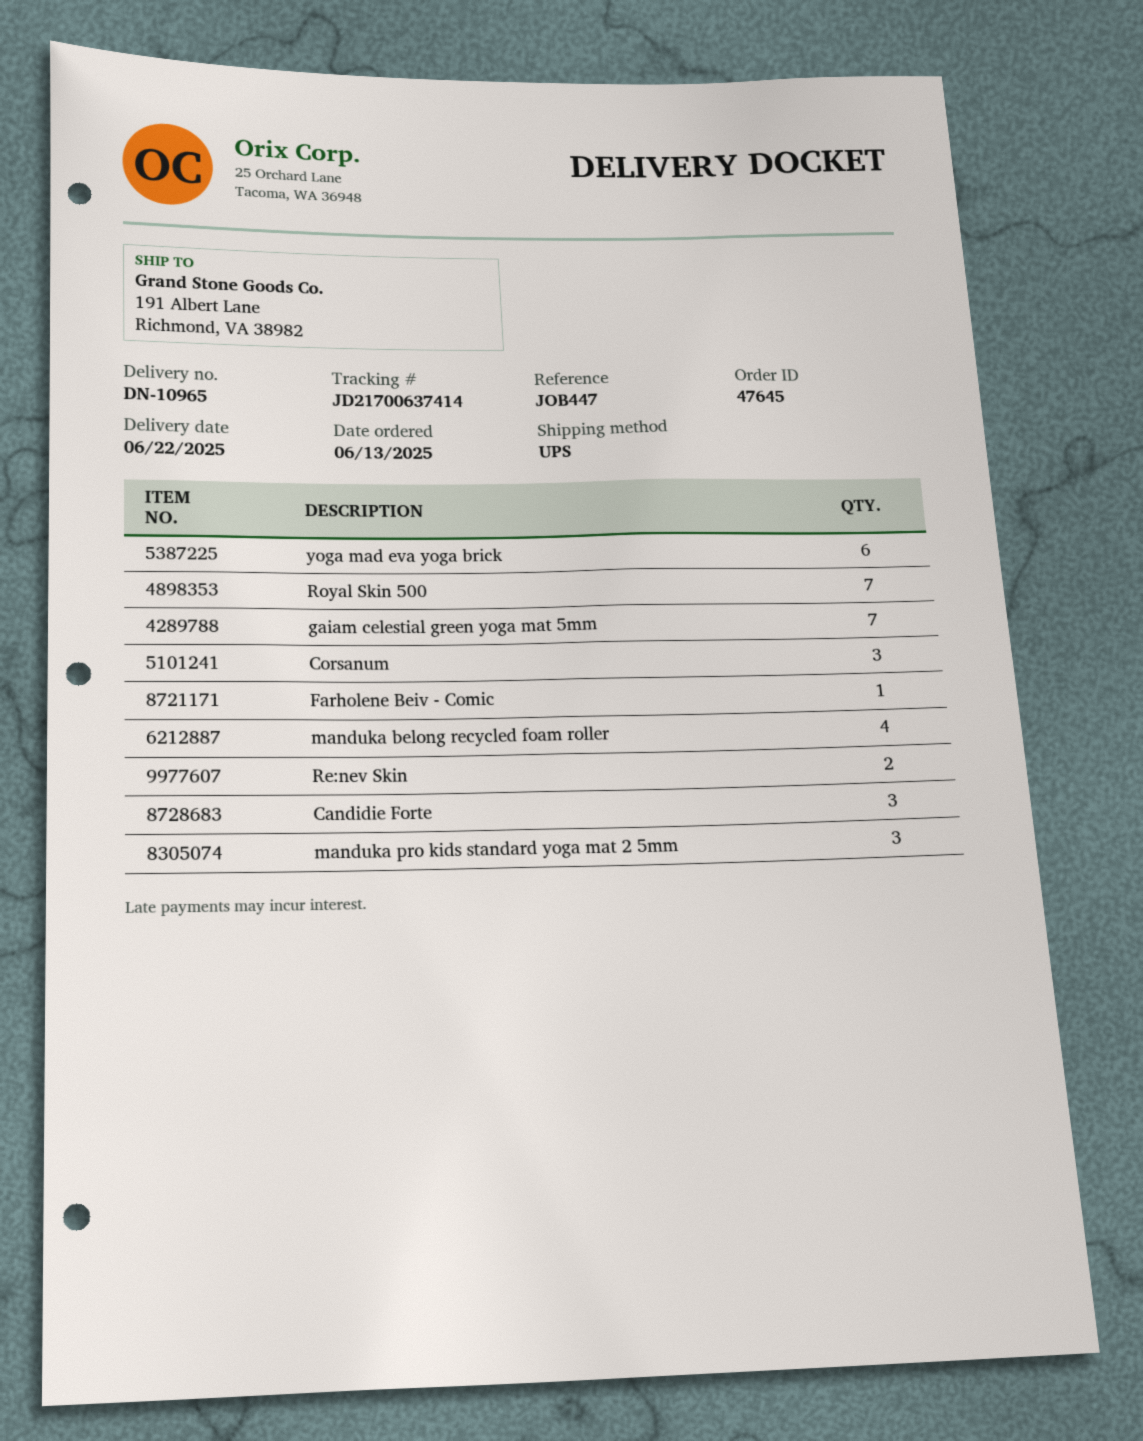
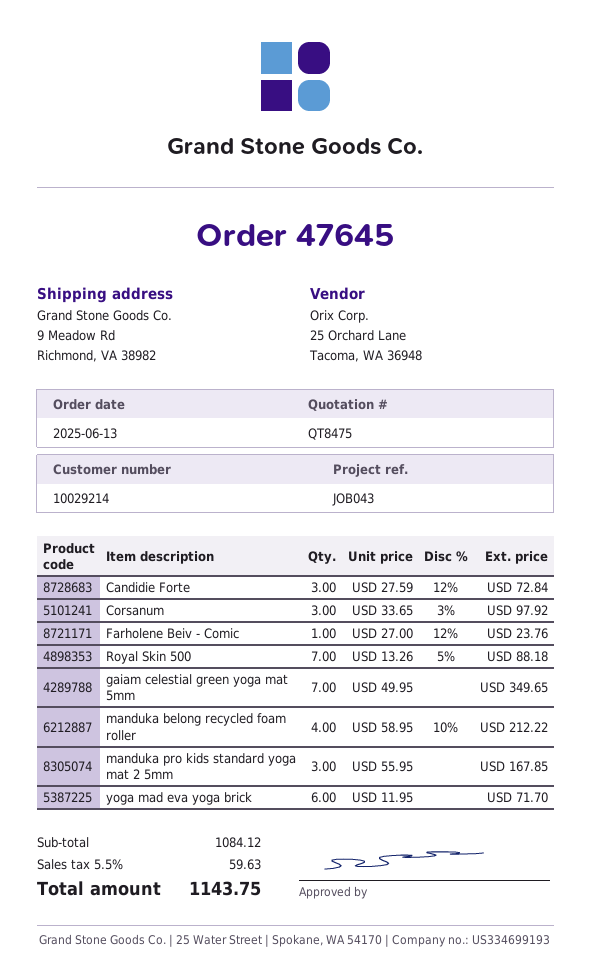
reference: JOB447 -> JOB043
ship to: 191 Albert Lane, Richmond, VA 38982 -> 9 Meadow Rd, Richmond, VA 38982
Re:nev Skin: 2 -> none

